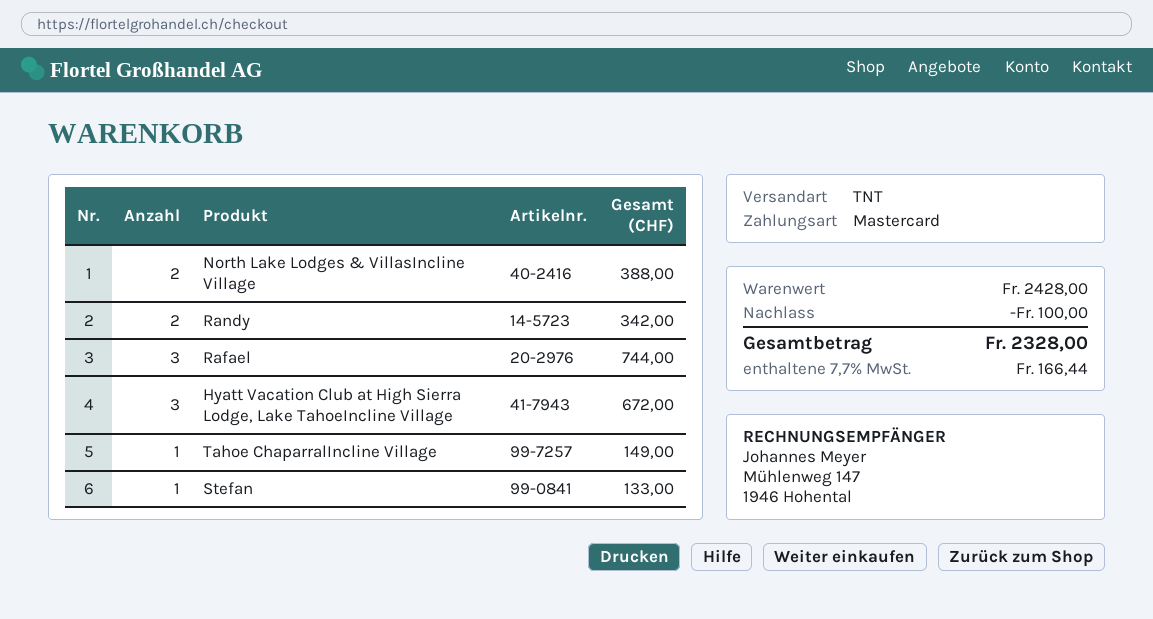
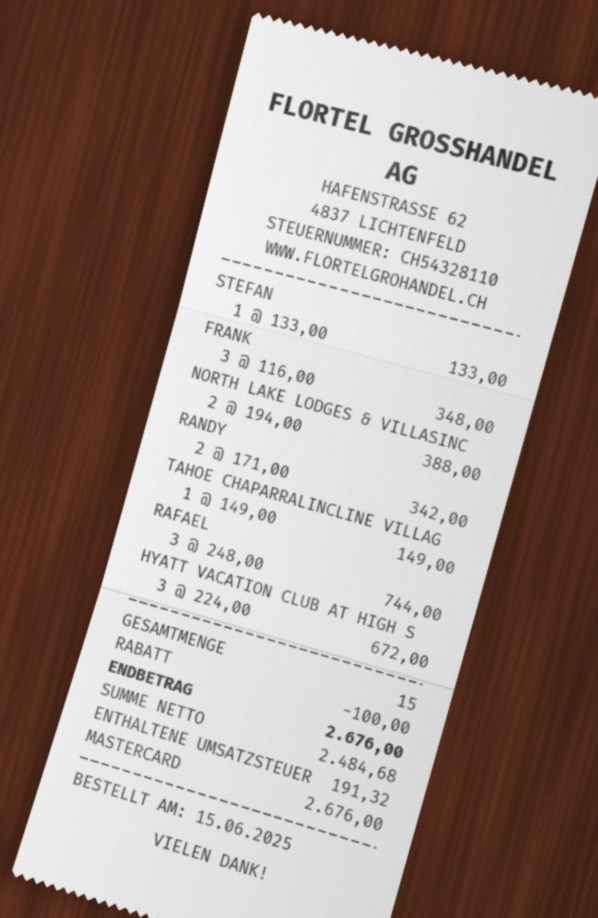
FRANK: none -> 3 for 348.00
tax: 166.44 -> 191.32
total: 2328.00 -> 2676.00

